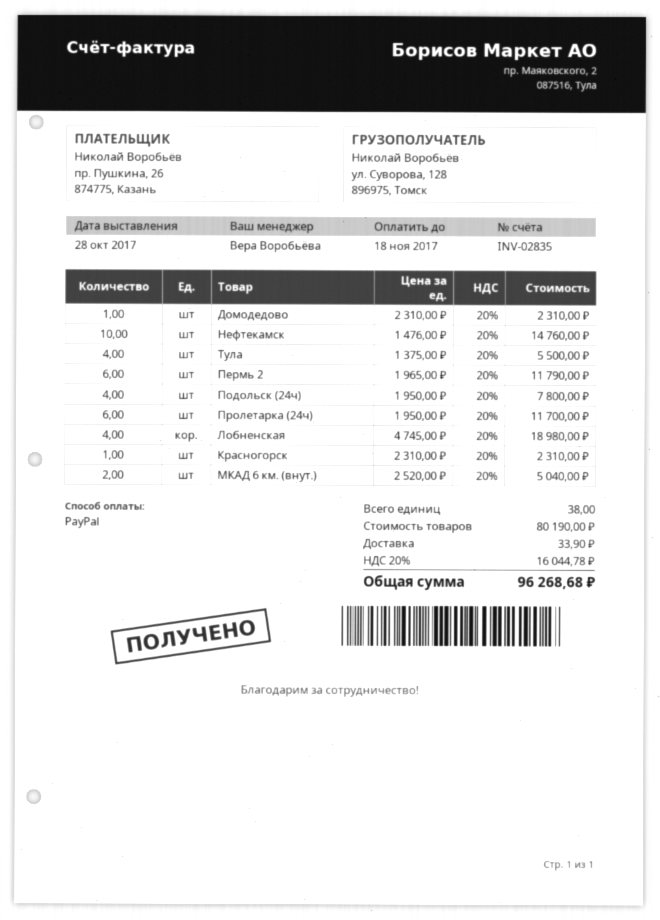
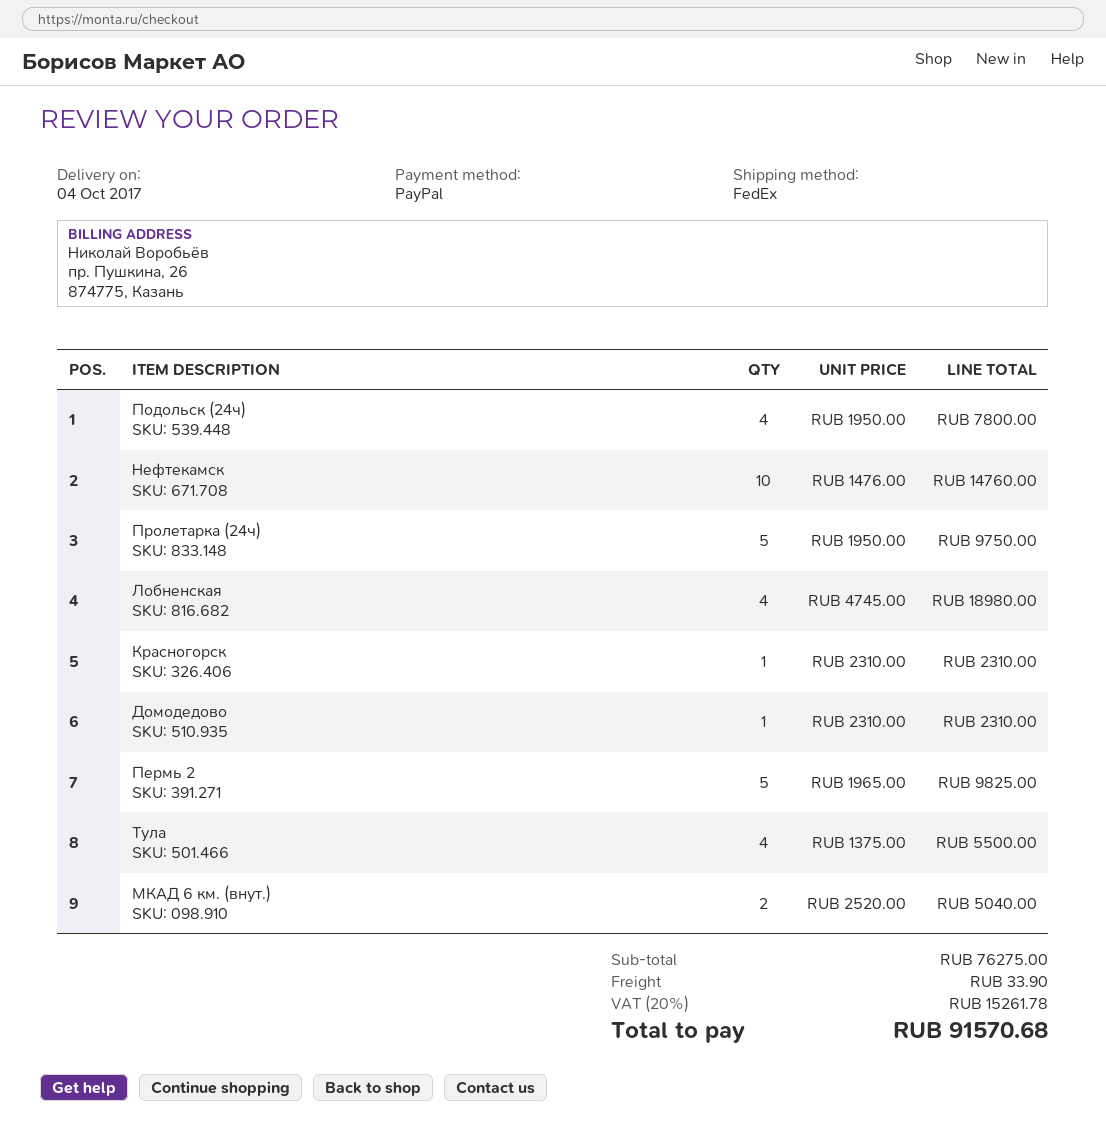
Пермь 2: 6 x 1965.00 = 11790.00 -> 5 x 1965.00 = 9825.00
Пролетарка (24ч): 6 x 1950.00 = 11700.00 -> 5 x 1950.00 = 9750.00
subtotal: 80190.00 -> 76275.00
tax: 20% = 16044.78 -> 20% = 15261.78
total: 96268.68 -> 91570.68

